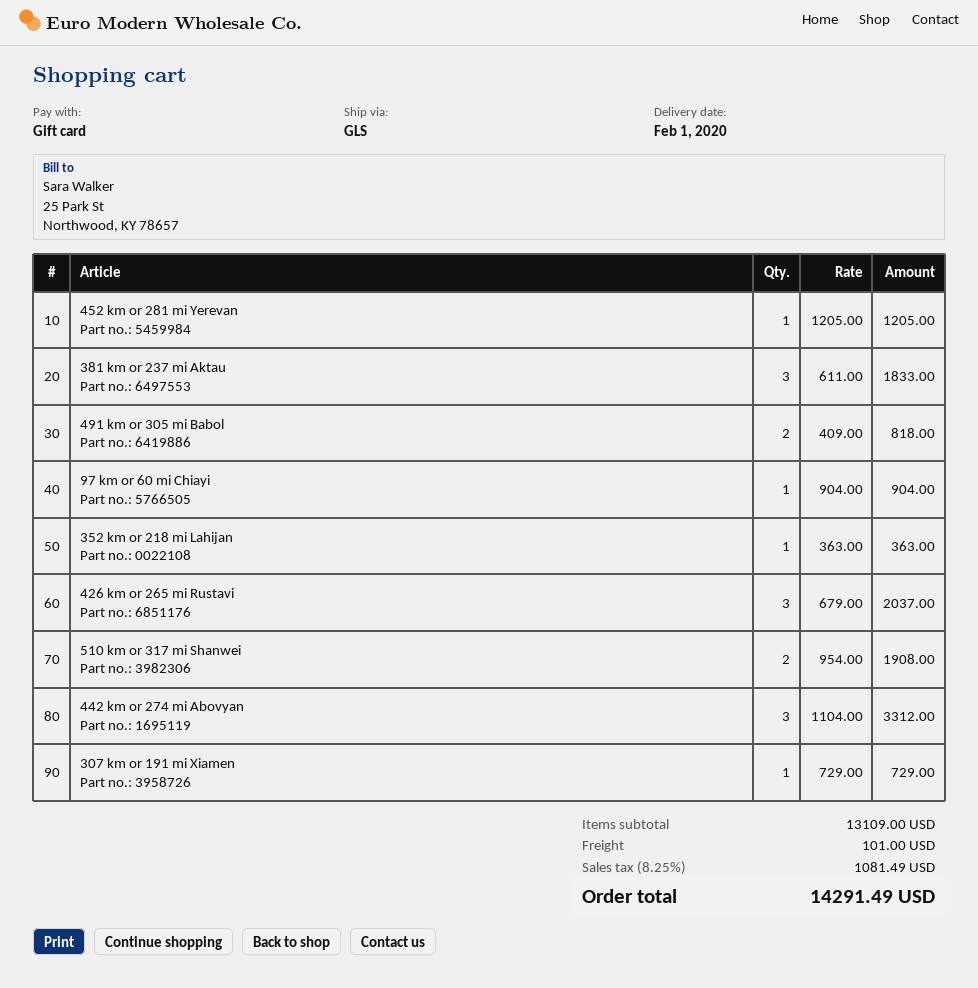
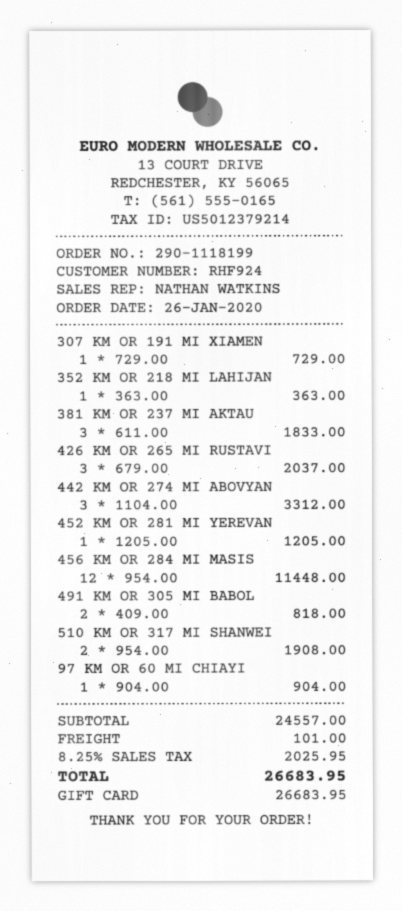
456 KM OR 284 MI MASIS: none -> 12 x 954.00 = 11448.00
subtotal: 13109.00 -> 24557.00
tax: 8.25% = 1081.49 -> 8.25% = 2025.95
total: 14291.49 -> 26683.95

